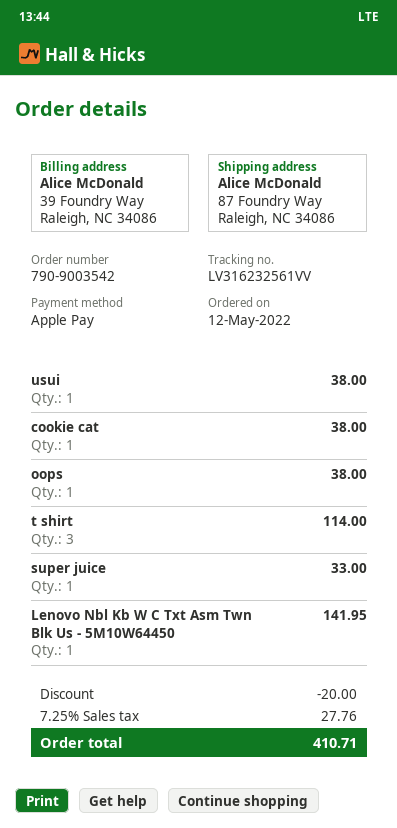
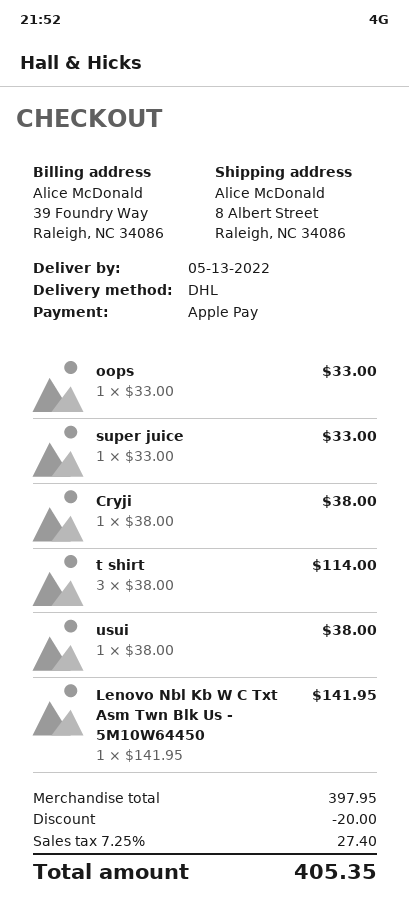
ship to: 87 Foundry Way, Raleigh, NC 34086 -> 8 Albert Street, Raleigh, NC 34086
cookie cat: 1 for 38.00 -> none
oops: 1 for 38.00 -> 1 for 33.00
Cryji: none -> 1 for 38.00
tax: 7.25% = 27.76 -> 7.25% = 27.40
total: 410.71 -> 405.35

